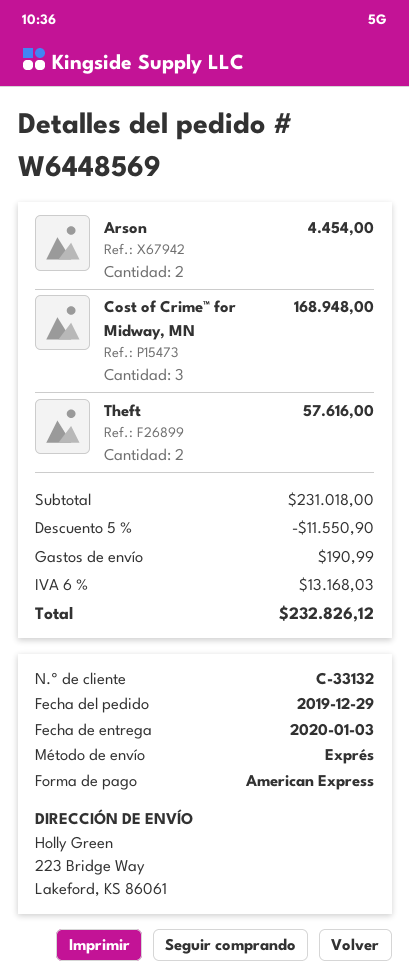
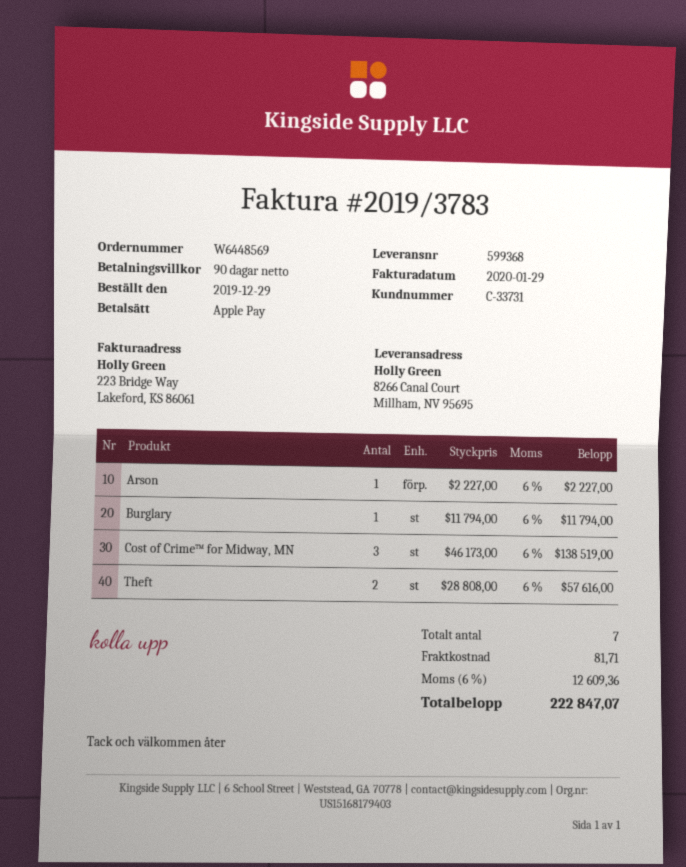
customer number: C-33132 -> C-33731
payment method: American Express -> Apple Pay
ship to: 223 Bridge Way, Lakeford, KS 86061 -> 8266 Canal Court, Millham, NV 95695
Arson: 2 for 4454.00 -> 1 for 2227.00
Cost of Crime™ for Midway, MN: 3 for 168948.00 -> 3 for 138519.00
Burglary: none -> 1 for 11794.00
discount: 5% = 11550.90 -> none
shipping: 190.99 -> 81.71
tax: 6% = 13168.03 -> 6% = 12609.36
total: 232826.12 -> 222847.07

